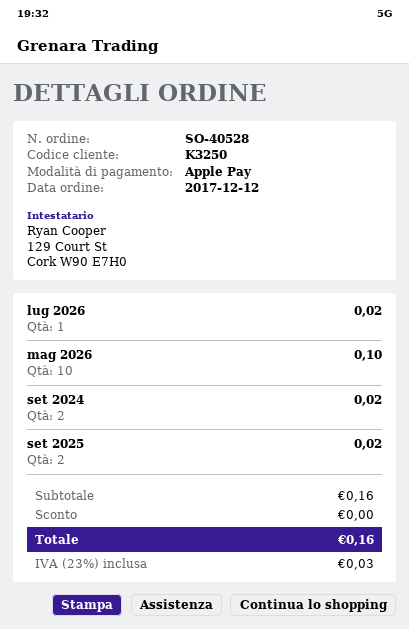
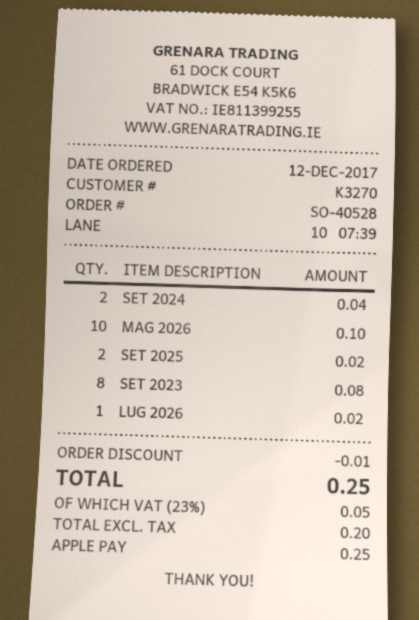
customer number: K3250 -> K3270
set 2024: 2 for 0.02 -> 2 for 0.04
SET 2023: none -> 8 for 0.08
discount: 0.00 -> 0.01
tax: 23% = 0.03 -> 23% = 0.05
total: 0.16 -> 0.25

